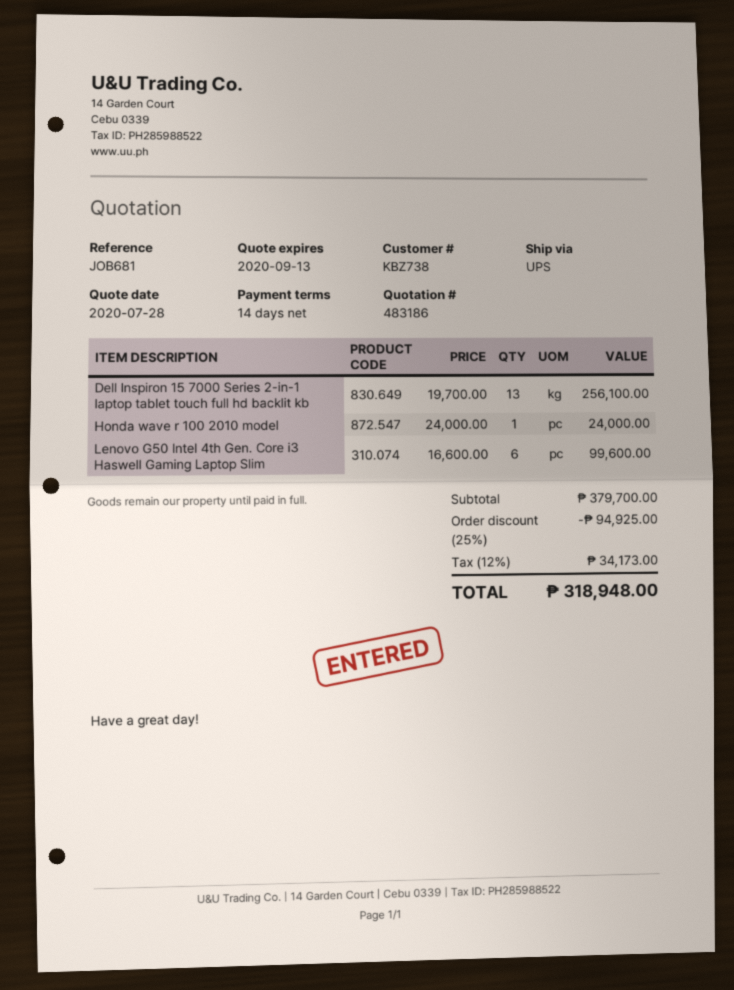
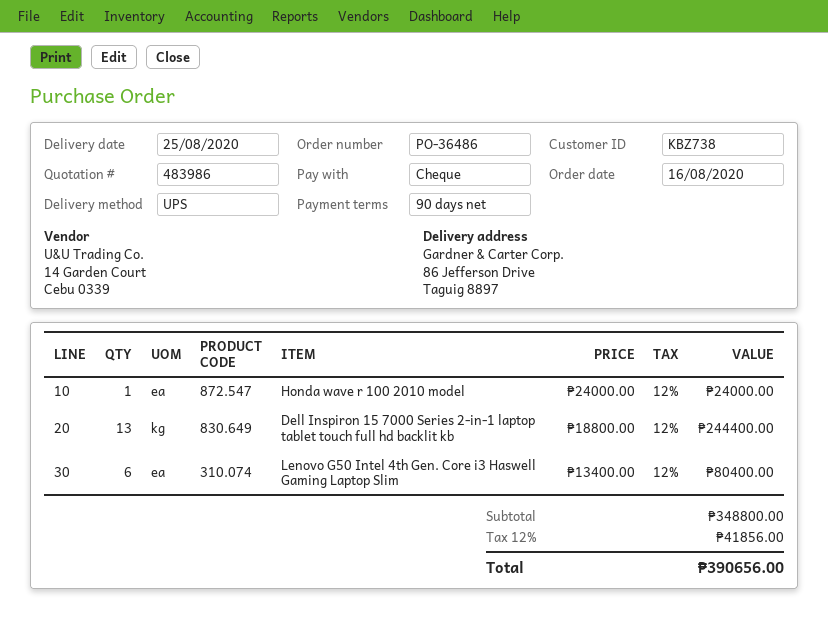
quote number: 483186 -> 483986
payment terms: 14 days -> 90 days
Dell Inspiron 15 7000 Series 2-in-1 laptop tablet touch full hd backlit kb: 13 x 19700.00 = 256100.00 -> 13 x 18800.00 = 244400.00
Lenovo G50 Intel 4th Gen. Core i3 Haswell Gaming Laptop Slim: 6 x 16600.00 = 99600.00 -> 6 x 13400.00 = 80400.00
subtotal: 379700.00 -> 348800.00
discount: 25% = 94925.00 -> none
tax: 12% = 34173.00 -> 12% = 41856.00
total: 318948.00 -> 390656.00

